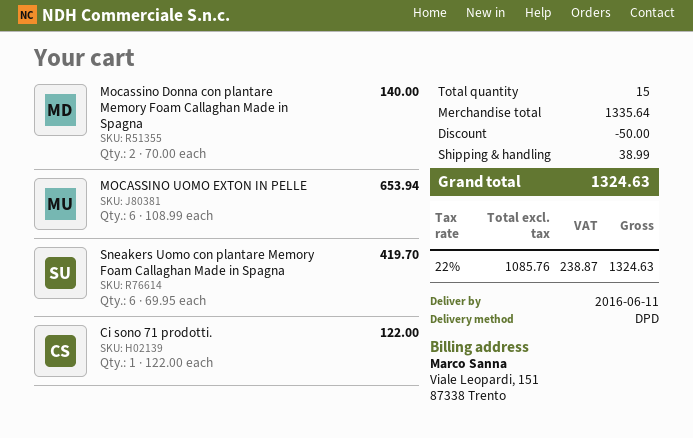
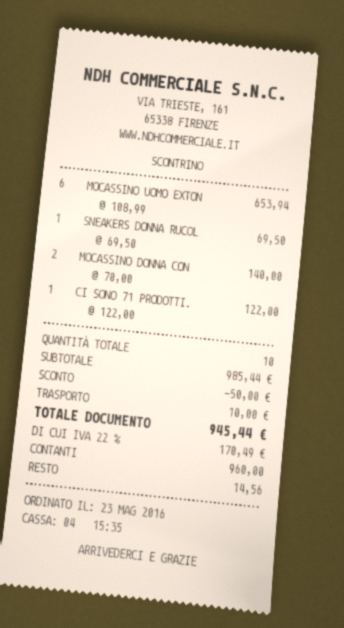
Sneakers Uomo con plantare Memory Foam Callaghan Made in Spagna: 6 x 69.95 = 419.70 -> none
SNEAKERS DONNA RUCOL: none -> 1 x 69.50 = 69.50
total quantity: 15 -> 10
subtotal: 1335.64 -> 985.44
shipping: 38.99 -> 10.00
tax: 22% = 238.87 -> 22% = 170.49
total: 1324.63 -> 945.44

